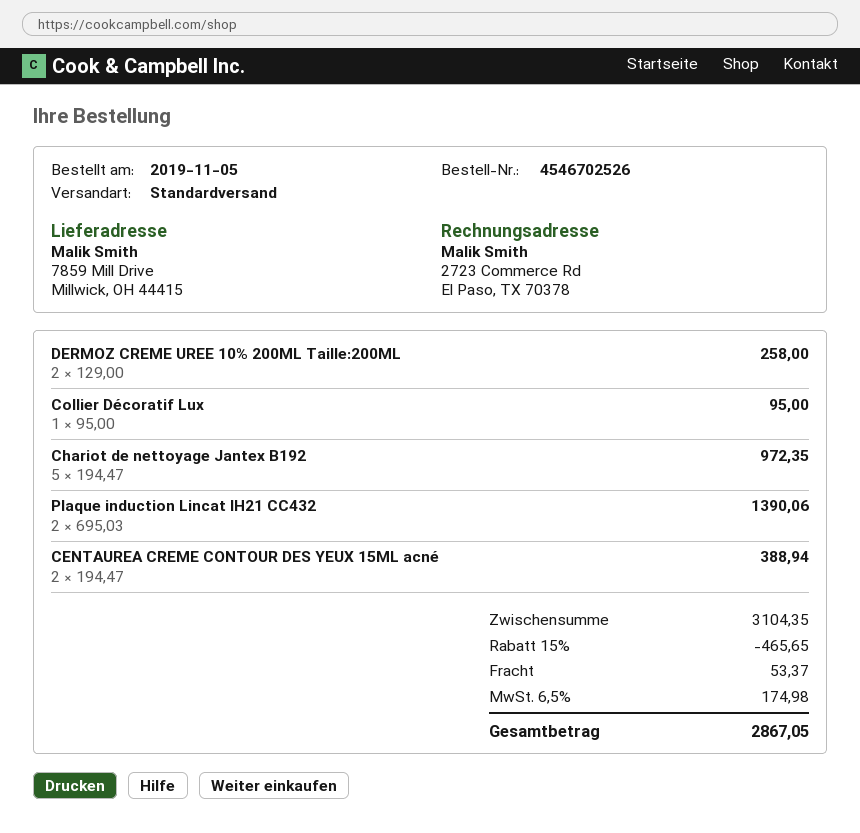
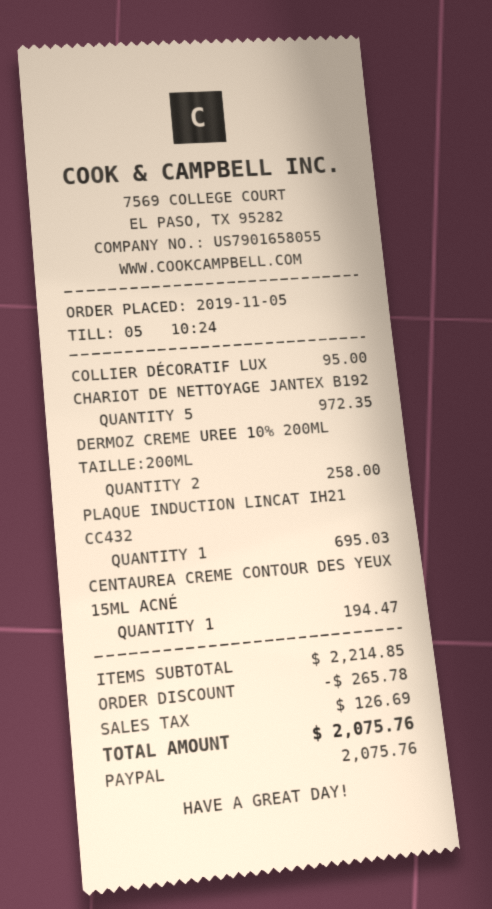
Plaque induction Lincat IH21 CC432: 2 for 1390.06 -> 1 for 695.03
CENTAUREA CREME CONTOUR DES YEUX 15ML acné: 2 for 388.94 -> 1 for 194.47
subtotal: 3104.35 -> 2214.85
discount: 465.65 -> 265.78
shipping: 53.37 -> none
tax: 174.98 -> 126.69
total: 2867.05 -> 2075.76

